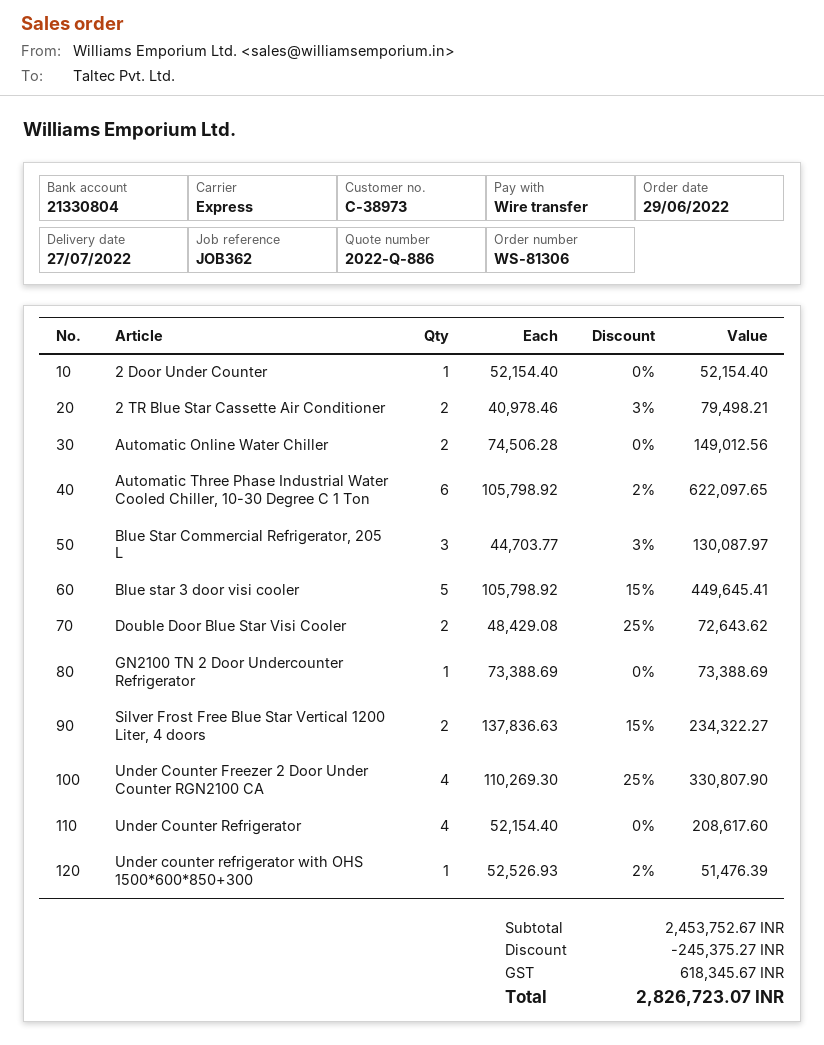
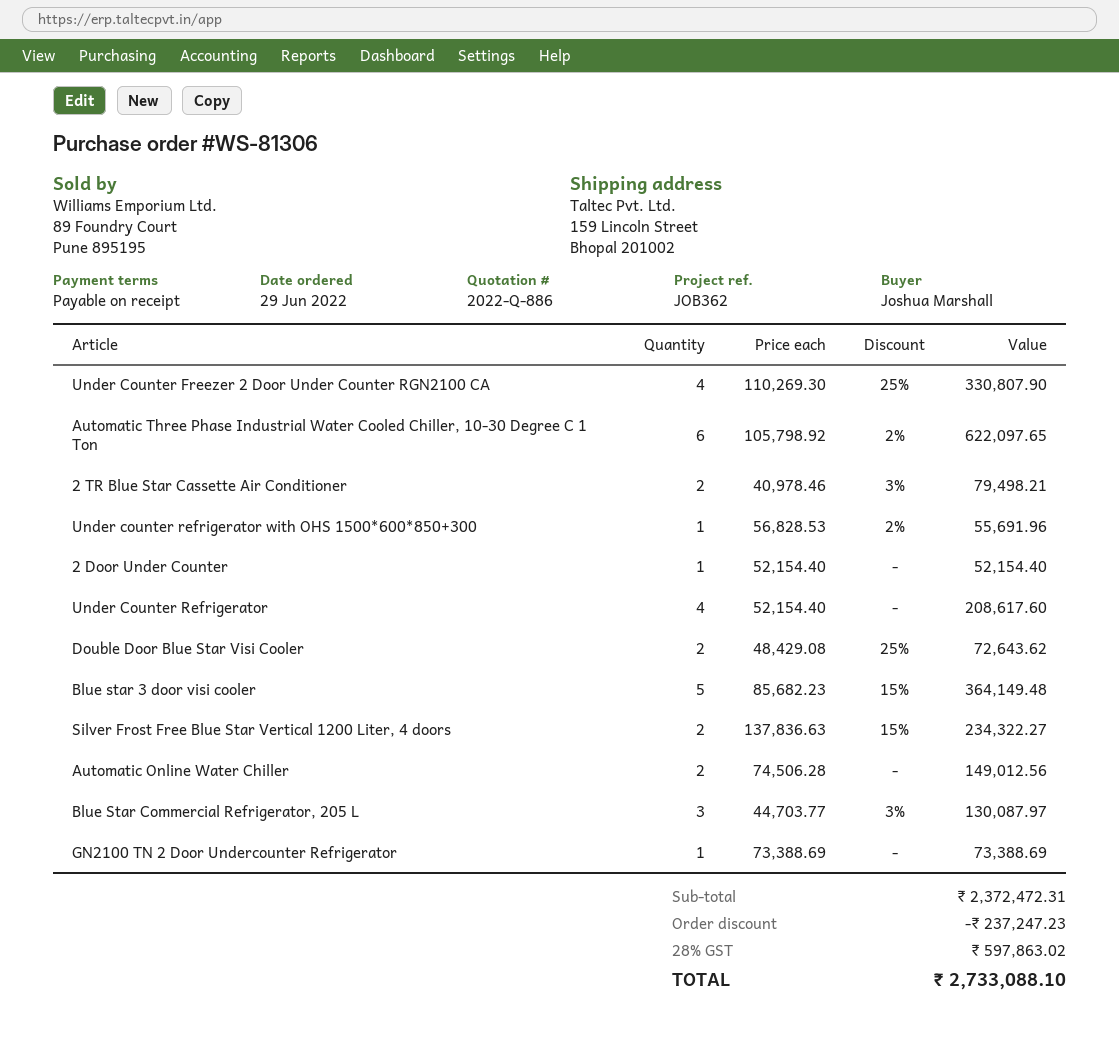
Blue star 3 door visi cooler: 5 x 105798.92 - 15% = 449645.41 -> 5 x 85682.23 - 15% = 364149.48
Under counter refrigerator with OHS 1500*600*850+300: 1 x 52526.93 - 2% = 51476.39 -> 1 x 56828.53 - 2% = 55691.96
subtotal: 2453752.67 -> 2372472.31
discount: 245375.27 -> 237247.23
tax: 618345.67 -> 597863.02
total: 2826723.07 -> 2733088.10

